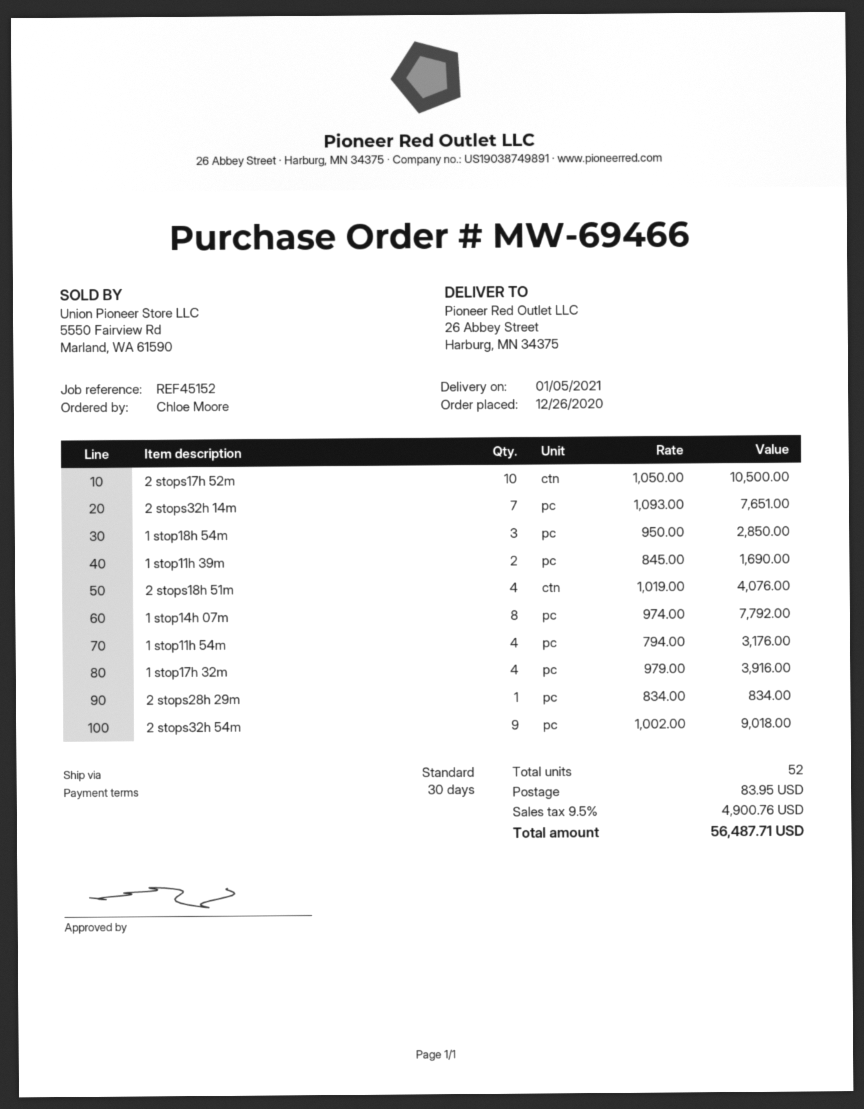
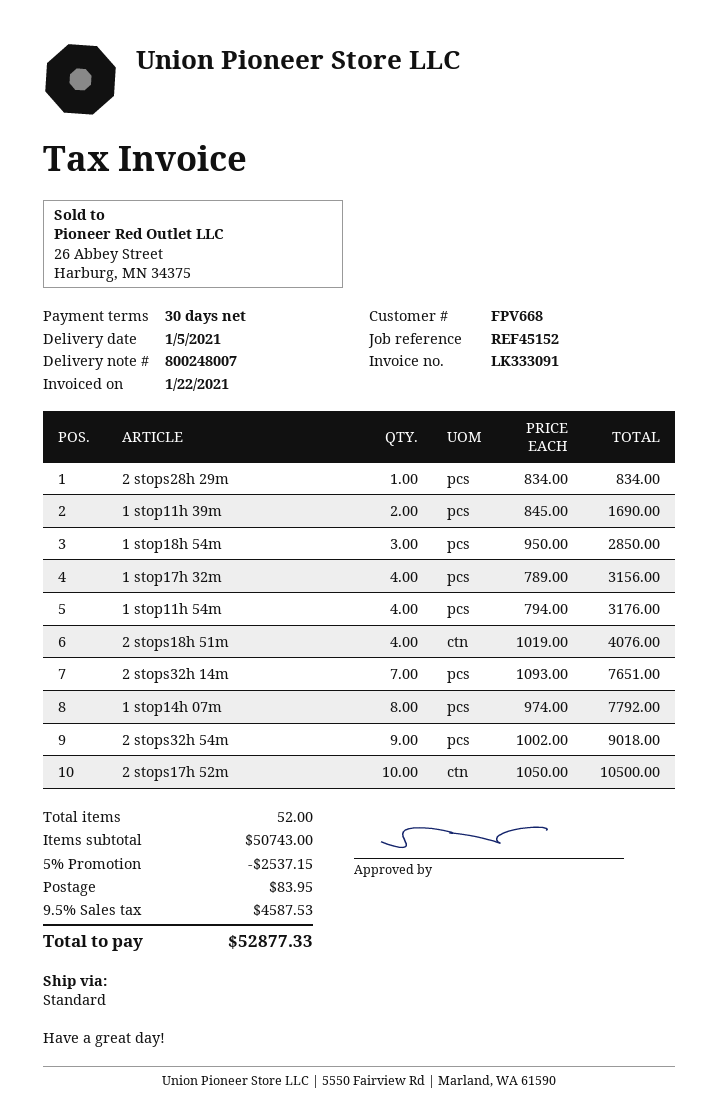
1 stop17h 32m: 4 x 979.00 = 3916.00 -> 4 x 789.00 = 3156.00
discount: none -> 5% = 2537.15
tax: 9.5% = 4900.76 -> 9.5% = 4587.53
total: 56487.71 -> 52877.33

